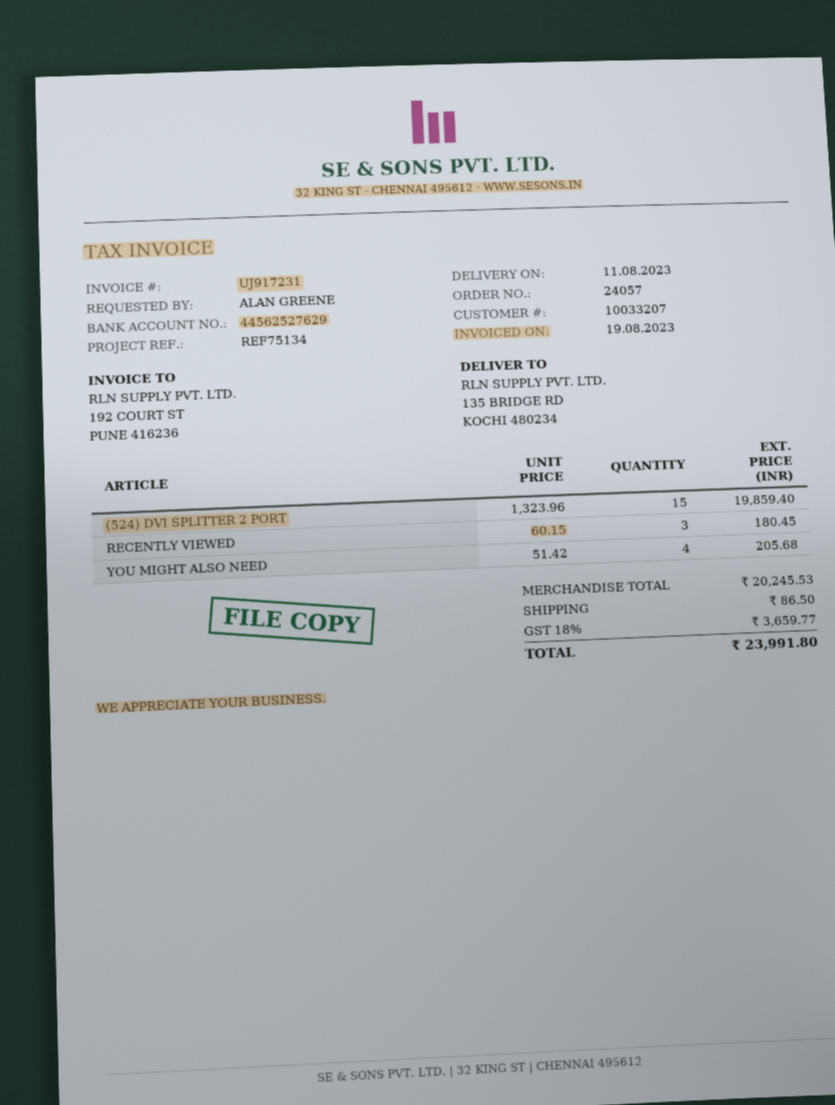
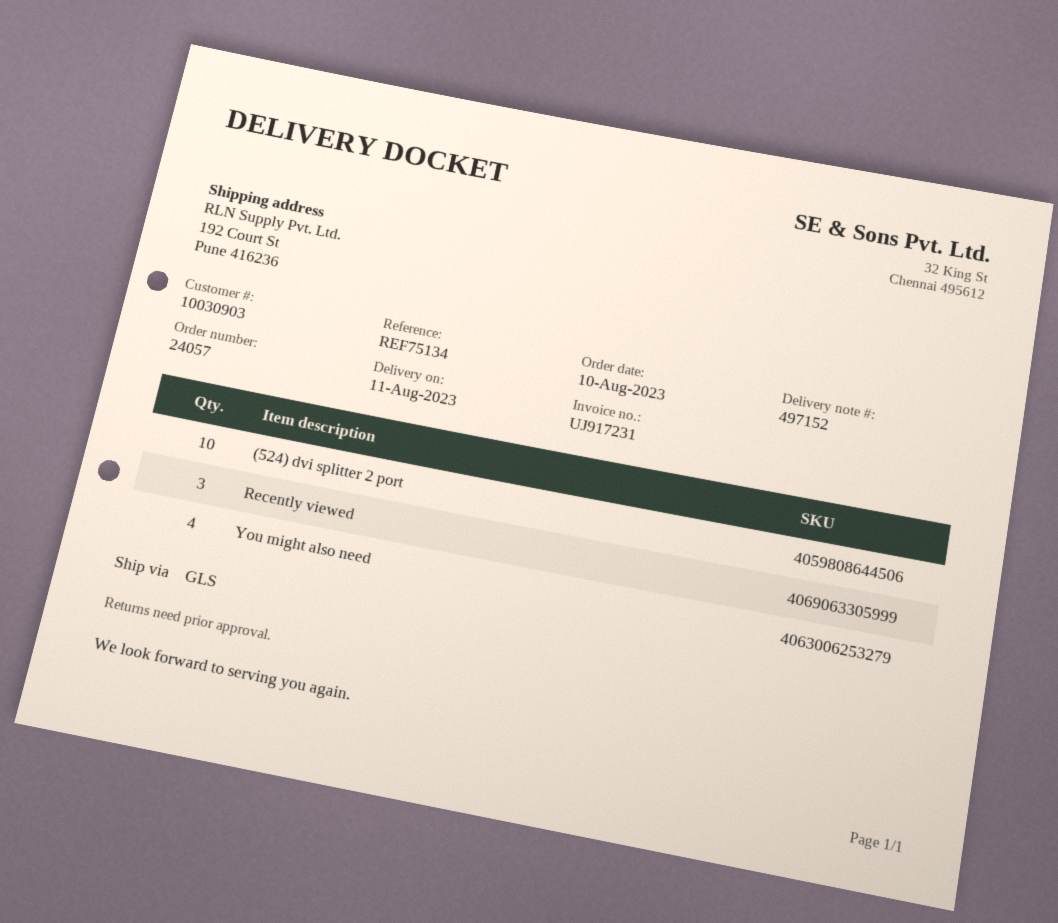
customer number: 10033207 -> 10030903
ship to: 135 BRIDGE RD, KOCHI 480234 -> 192 Court St, Pune 416236
(524) DVI SPLITTER 2 PORT: 15 -> 10

